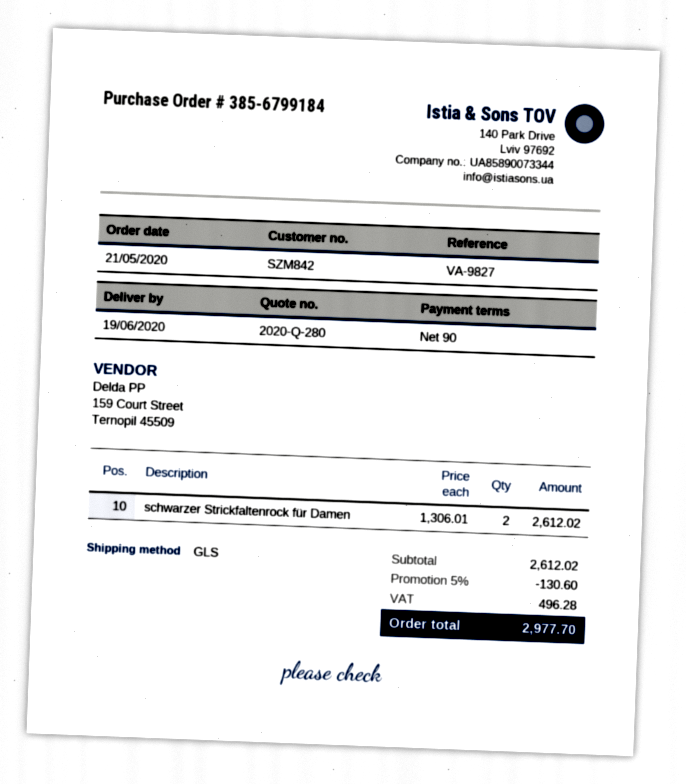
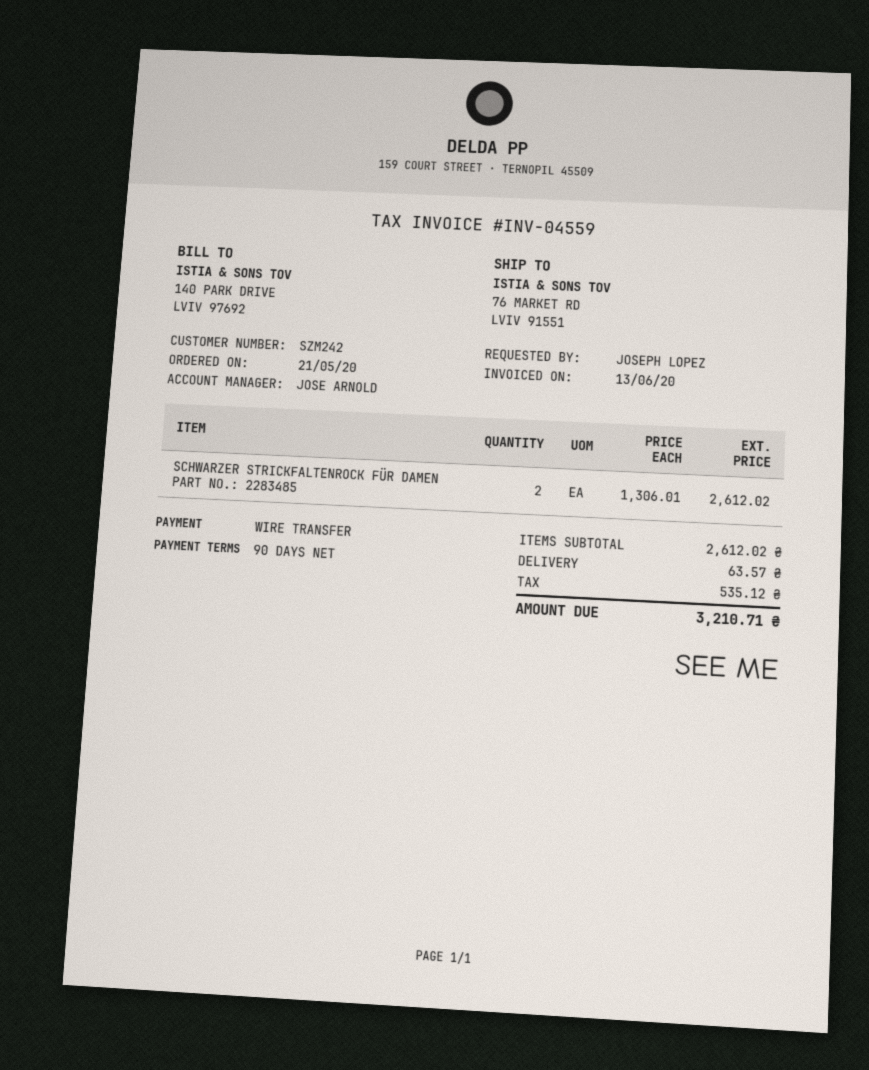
customer number: SZM842 -> SZM242
discount: 5% = 130.60 -> none
shipping: none -> 63.57
tax: 496.28 -> 535.12
total: 2977.70 -> 3210.71

